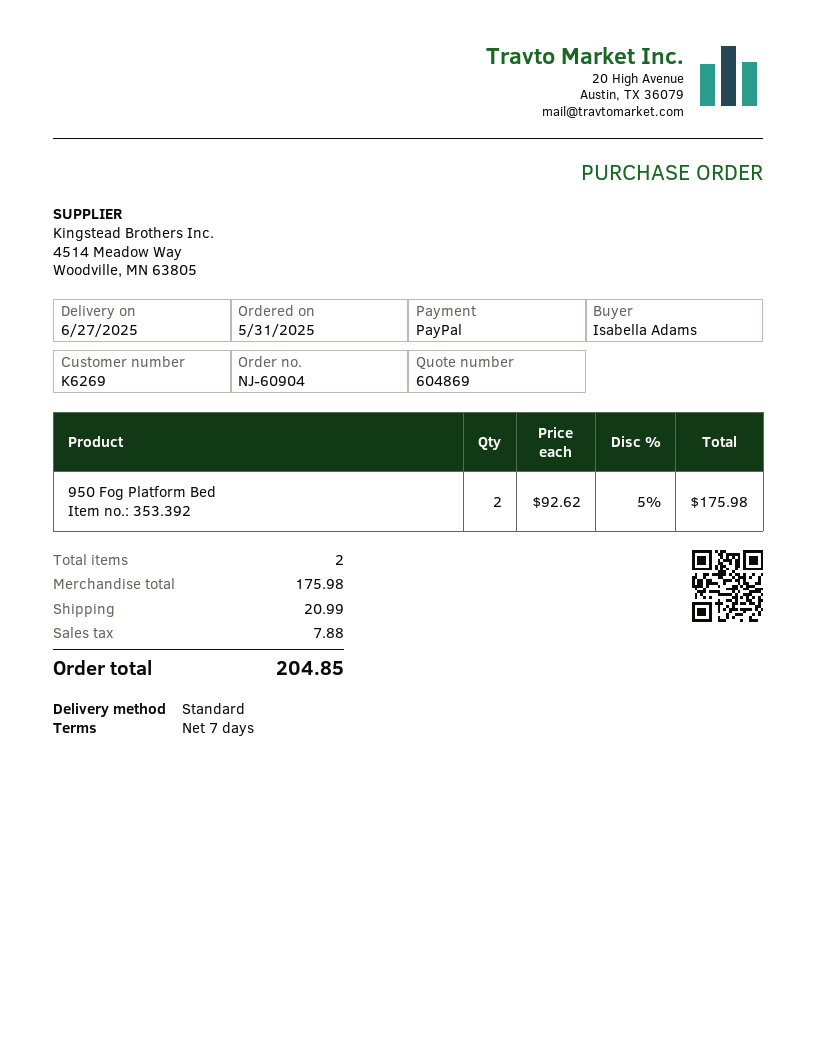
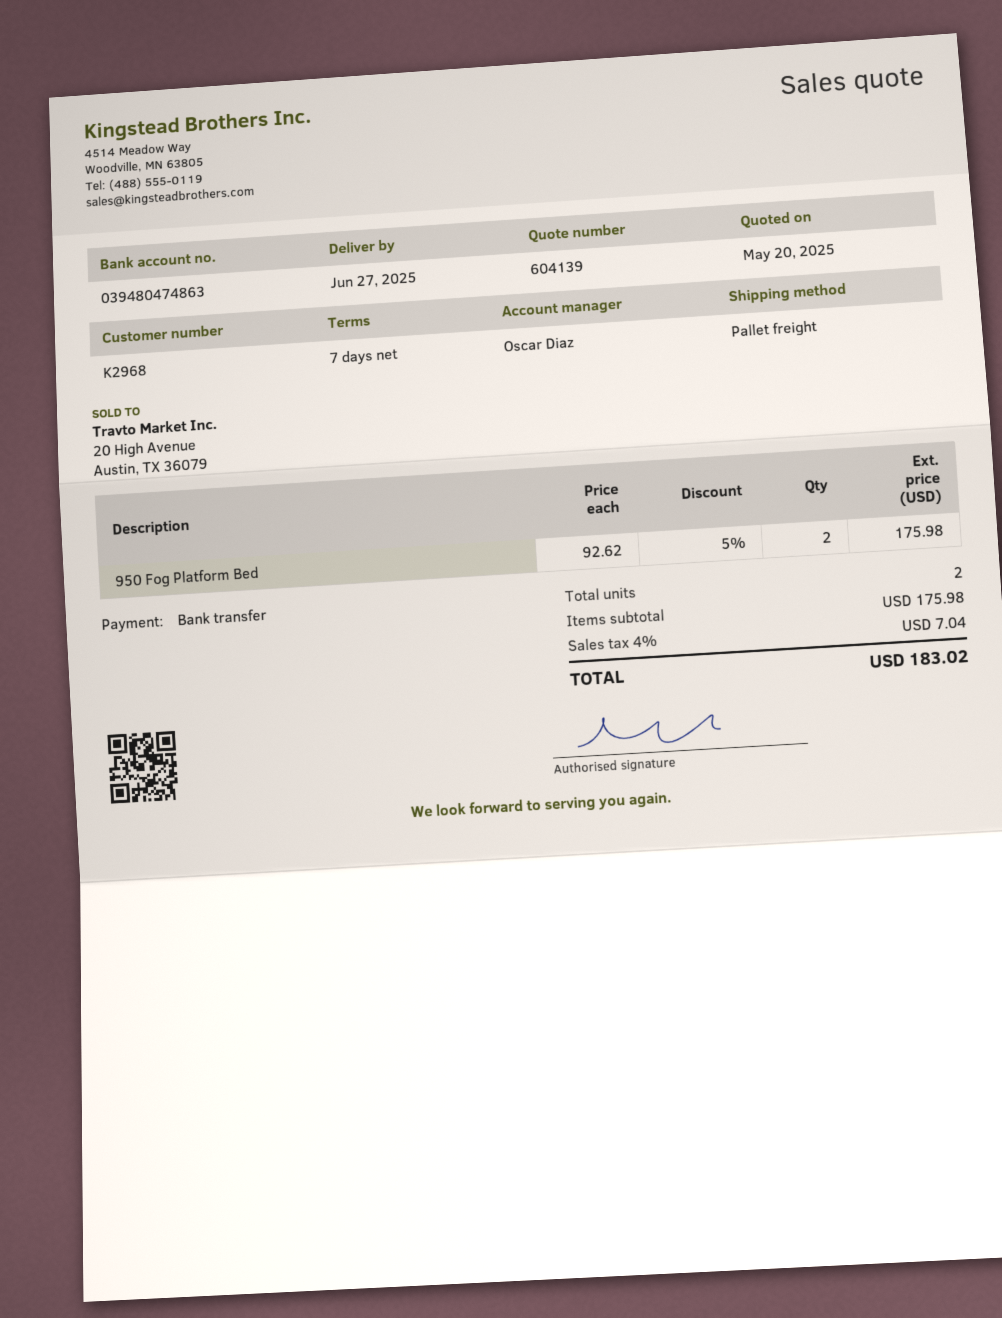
quote number: 604869 -> 604139
customer number: K6269 -> K2968
payment method: PayPal -> bank transfer
shipping method: standard -> pallet freight
shipping: 20.99 -> none
tax: 7.88 -> 7.04
total: 204.85 -> 183.02

